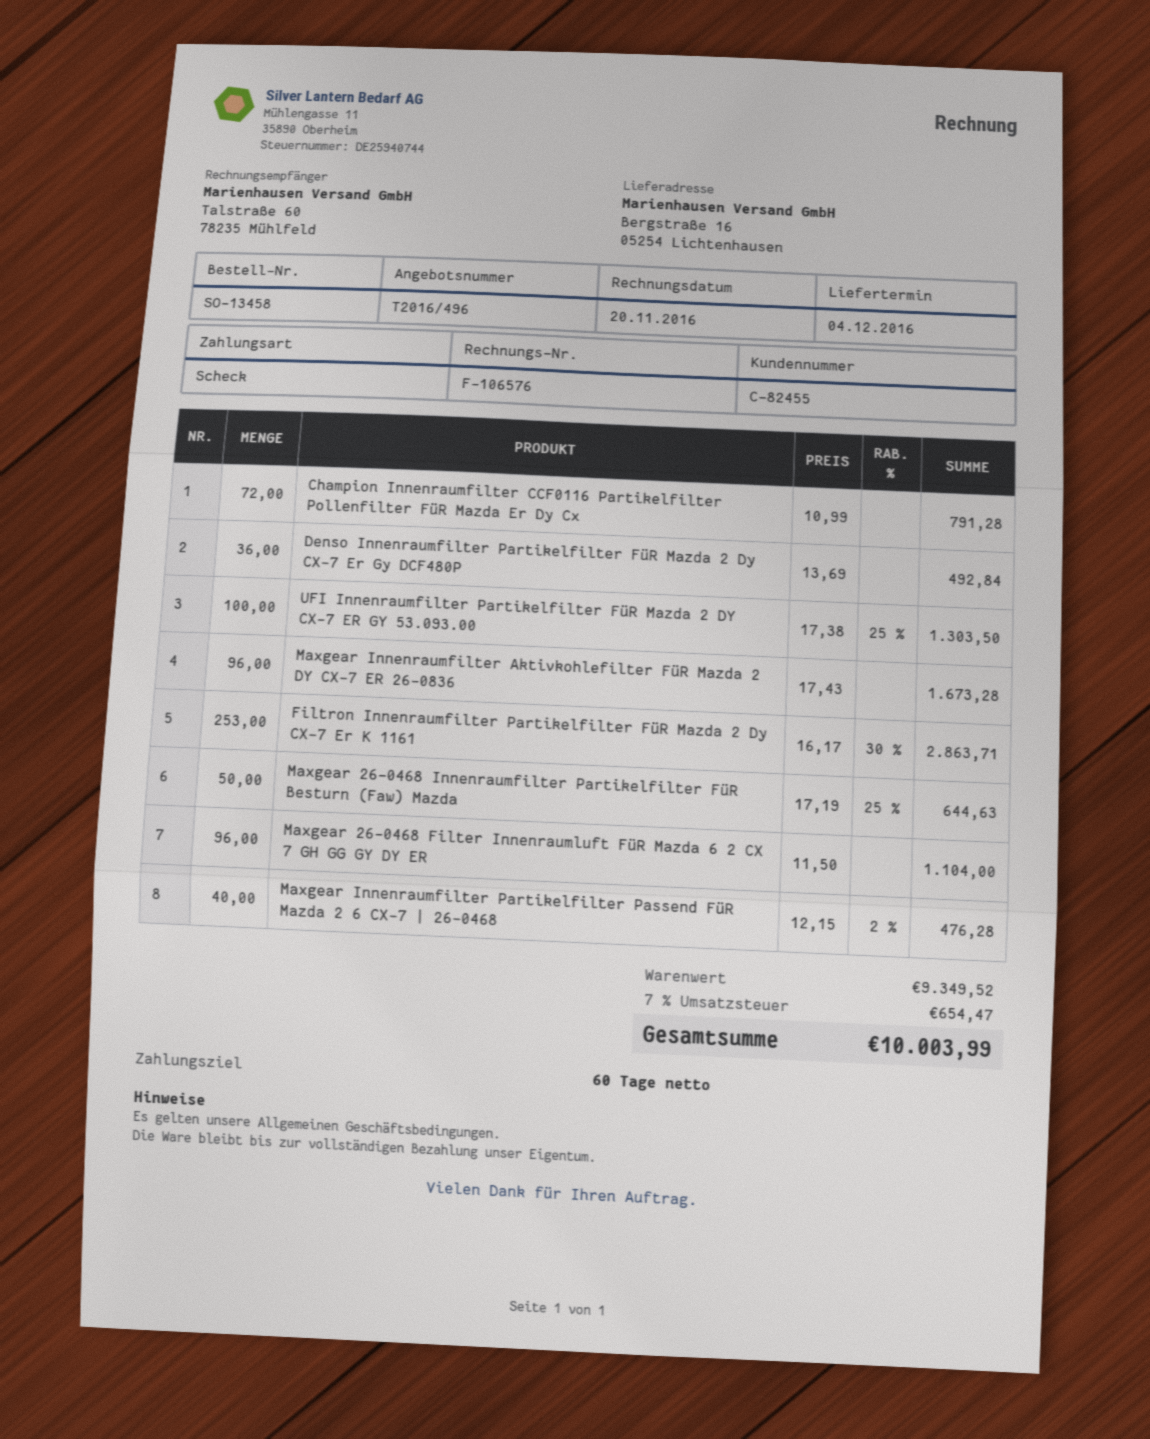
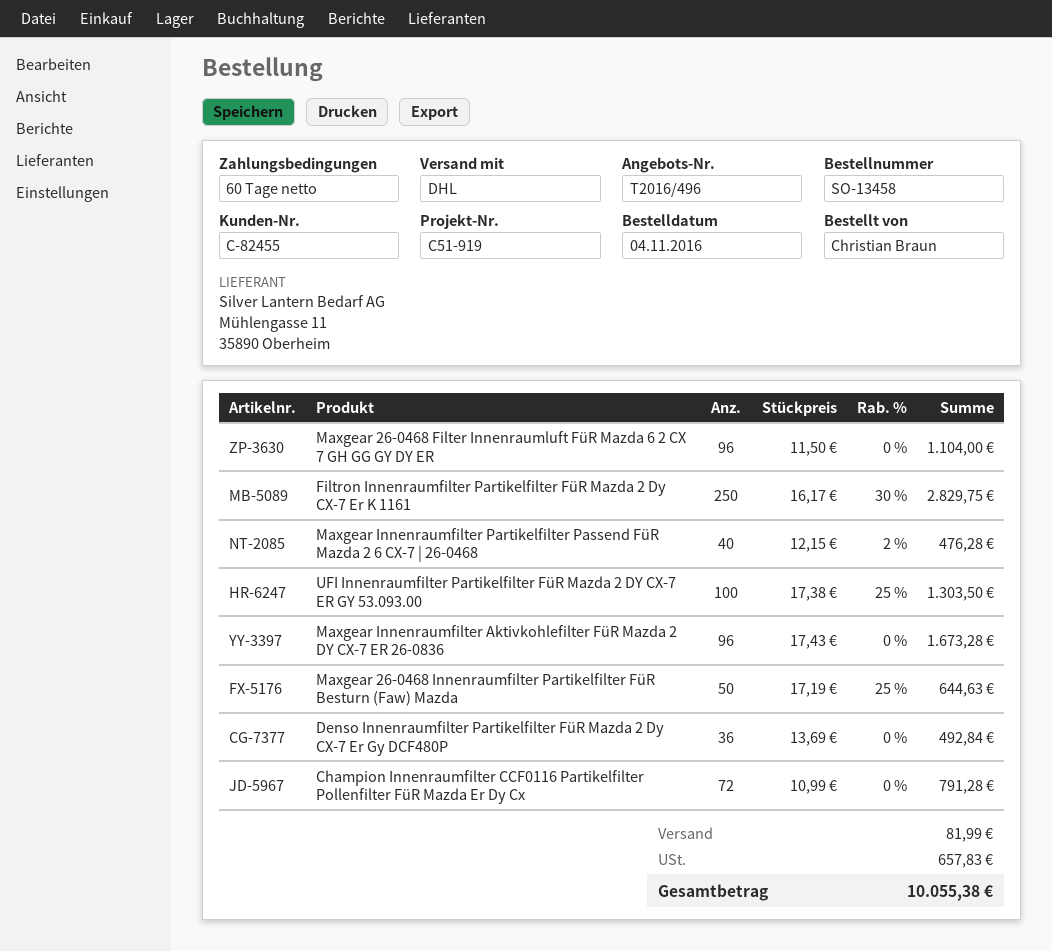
Filtron Innenraumfilter Partikelfilter FüR Mazda 2 Dy CX-7 Er K 1161: 253 x 16.17 - 30% = 2863.71 -> 250 x 16.17 - 30% = 2829.75
shipping: none -> 81.99
tax: 654.47 -> 657.83
total: 10003.99 -> 10055.38

